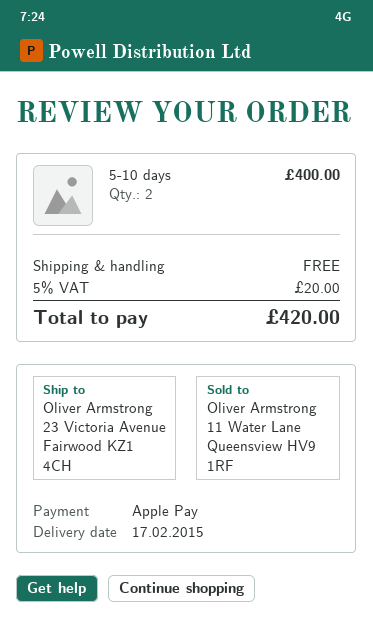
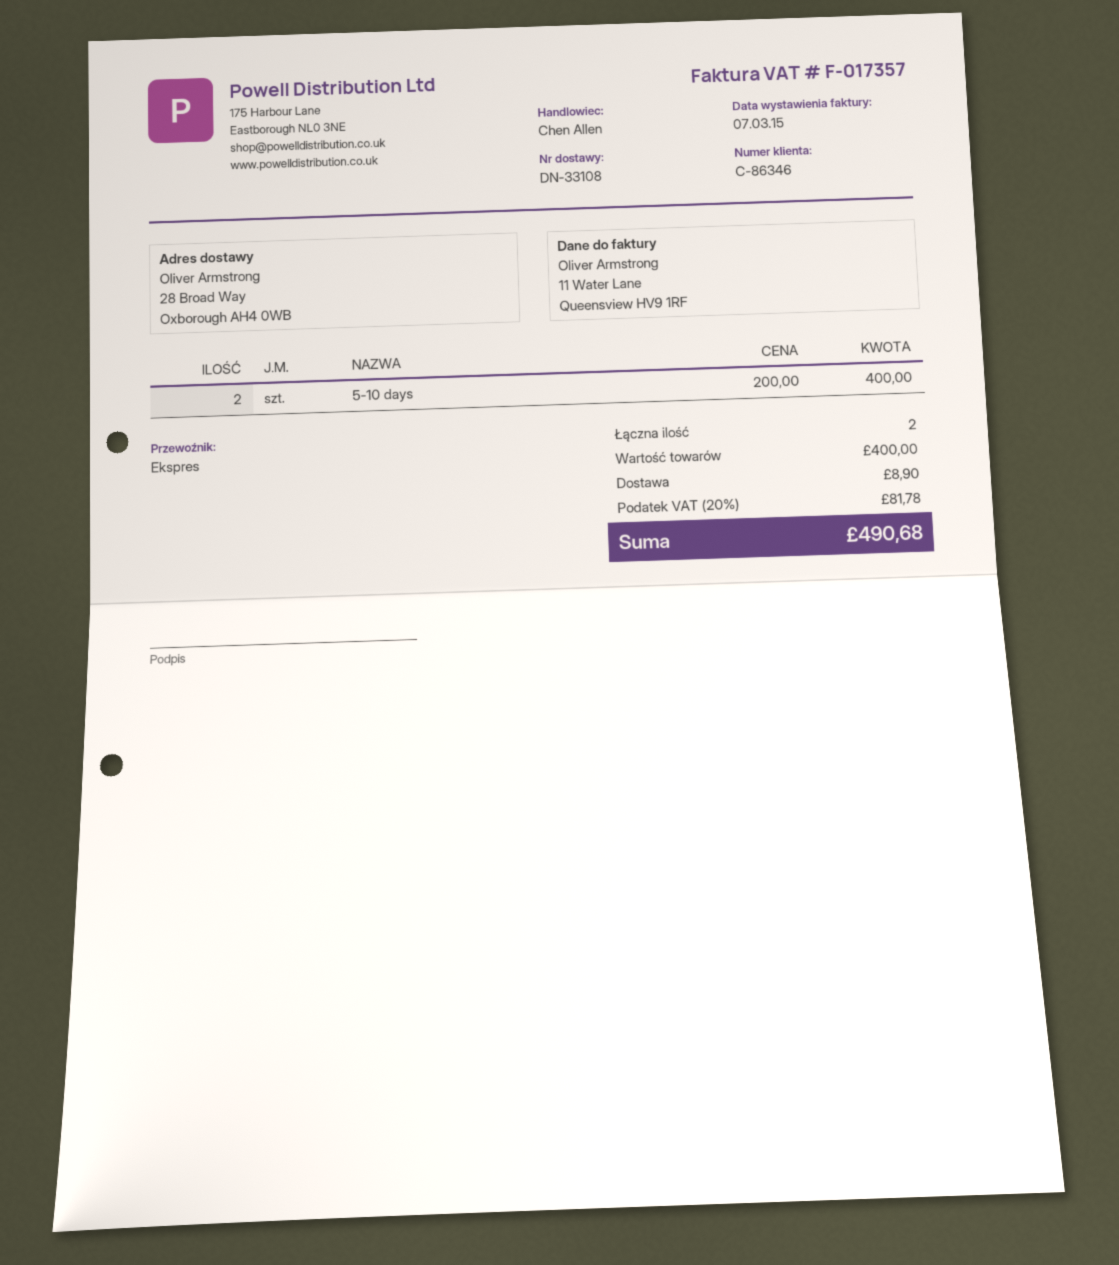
ship to: 23 Victoria Avenue, Fairwood KZ1 4CH -> 28 Broad Way, Oxborough AH4 0WB
shipping: 0.00 -> 8.90
tax: 5% = 20.00 -> 20% = 81.78
total: 420.00 -> 490.68

